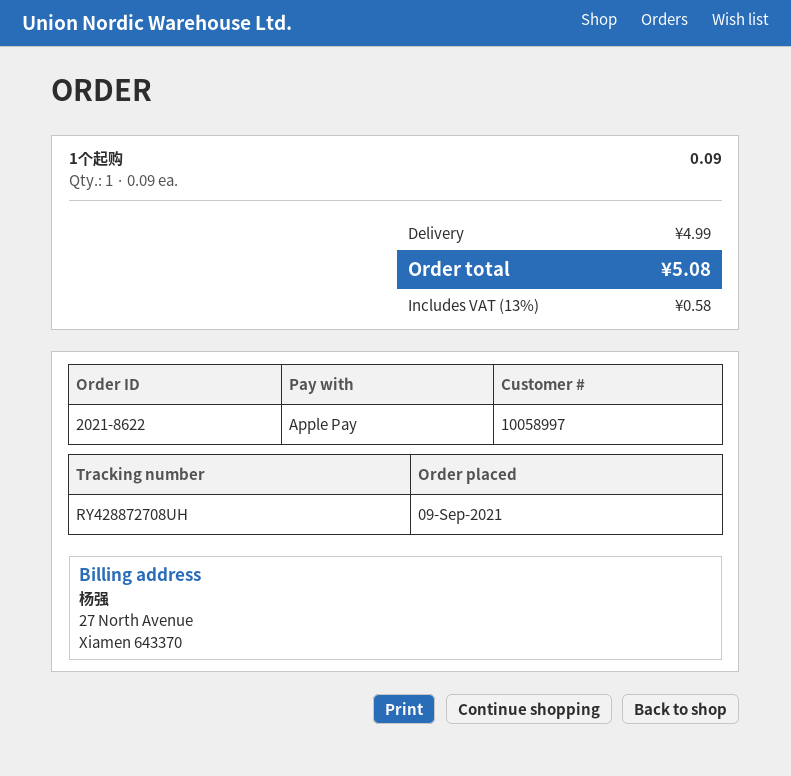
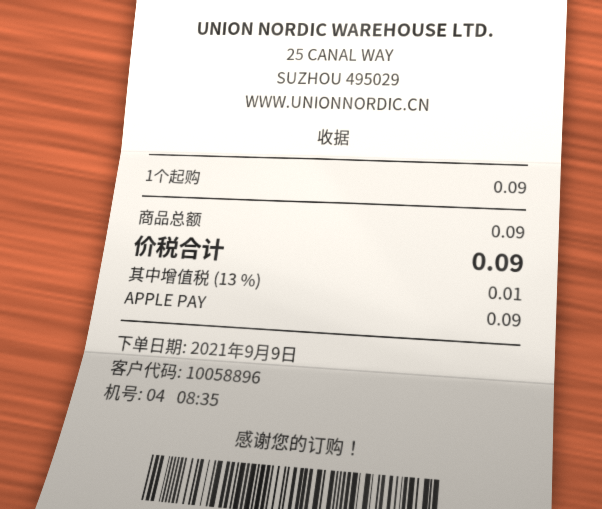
customer number: 10058997 -> 10058896
shipping: 4.99 -> none
tax: 13% = 0.58 -> 13% = 0.01
total: 5.08 -> 0.09

